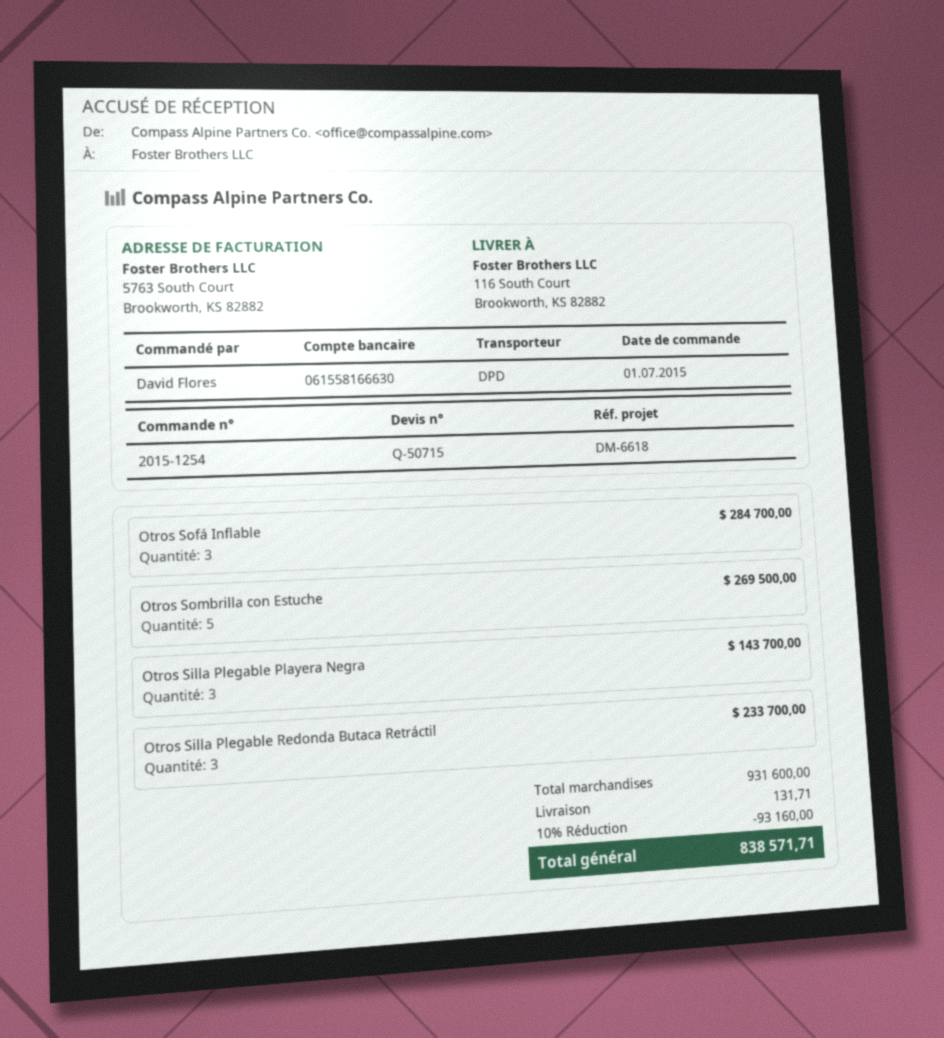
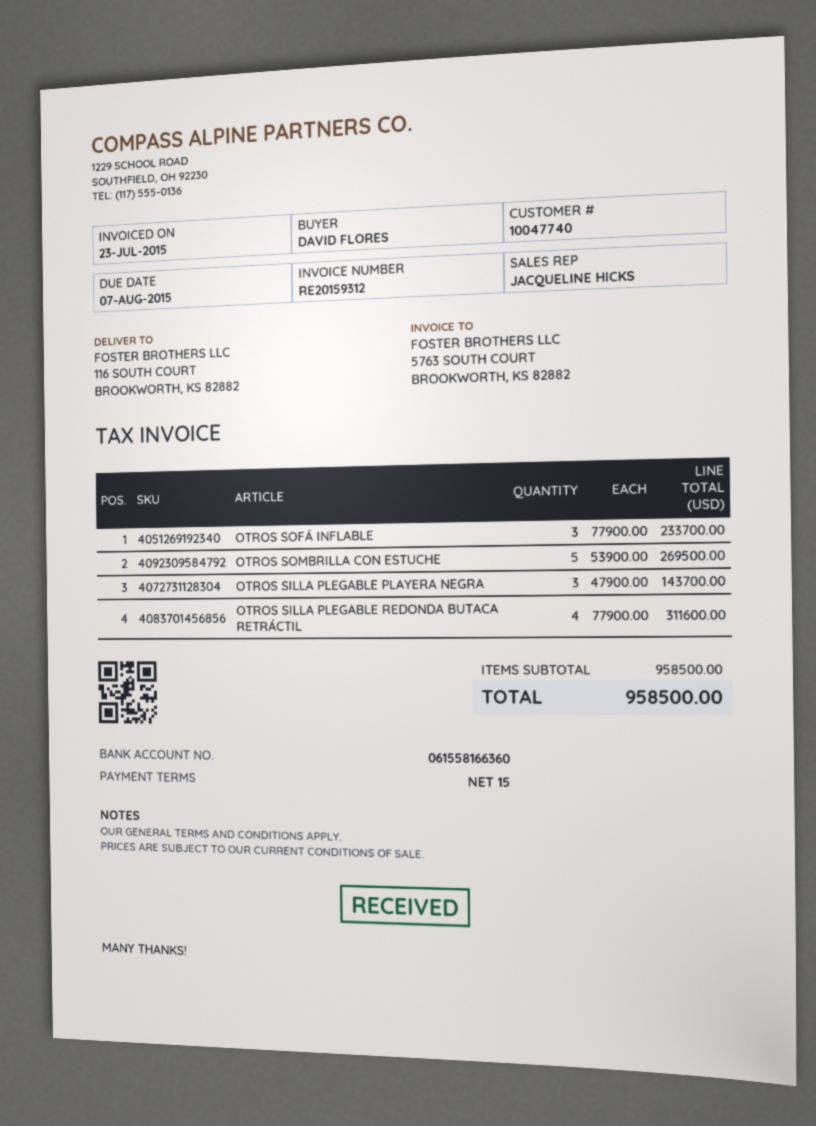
bank account: 061558166630 -> 061558166360
Otros Sofá Inflable: 3 for 284700.00 -> 3 for 233700.00
Otros Silla Plegable Redonda Butaca Retráctil: 3 for 233700.00 -> 4 for 311600.00
subtotal: 931600.00 -> 958500.00
discount: 10% = 93160.00 -> none
shipping: 131.71 -> none
total: 838571.71 -> 958500.00

